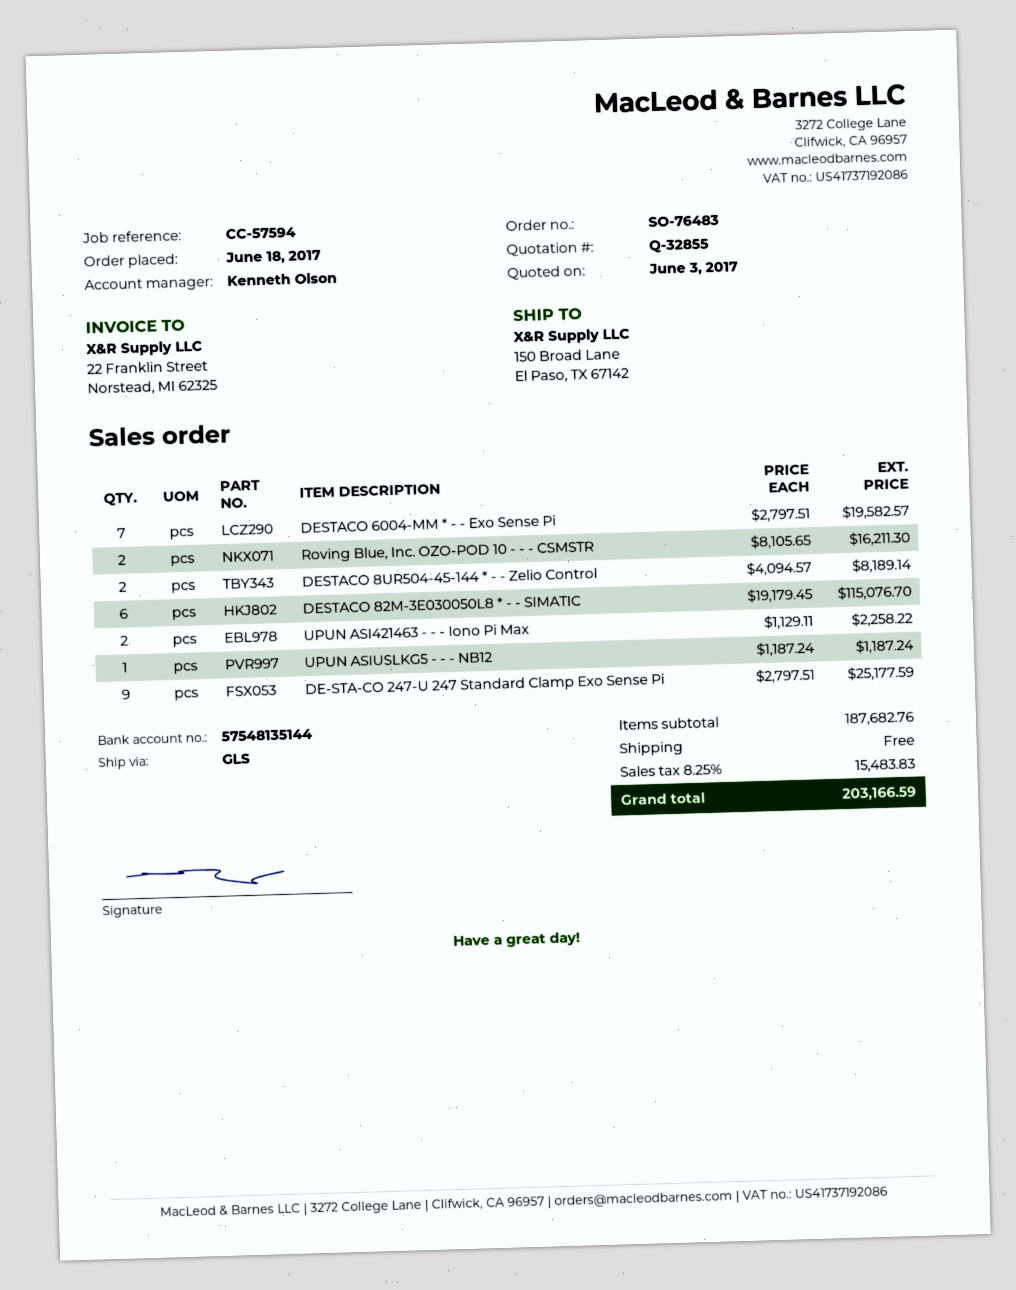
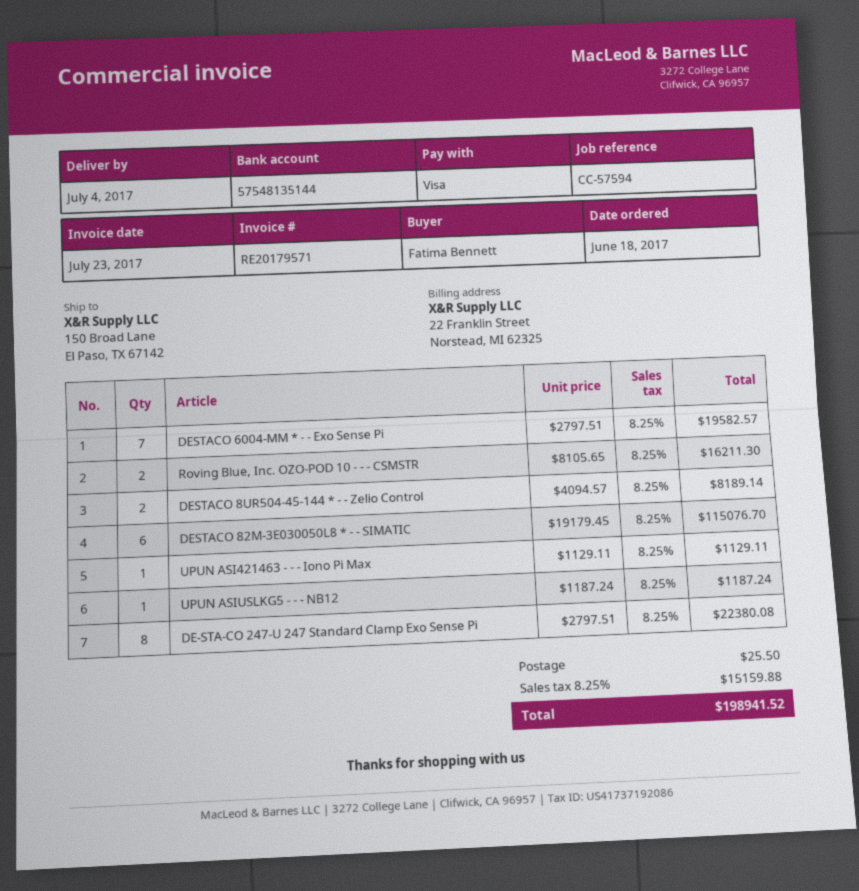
UPUN ASI421463 - - - Iono Pi Max: 2 x 1129.11 = 2258.22 -> 1 x 1129.11 = 1129.11
DE-STA-CO 247-U 247 Standard Clamp Exo Sense Pi: 9 x 2797.51 = 25177.59 -> 8 x 2797.51 = 22380.08
shipping: 0.00 -> 25.50
tax: 8.25% = 15483.83 -> 8.25% = 15159.88
total: 203166.59 -> 198941.52

